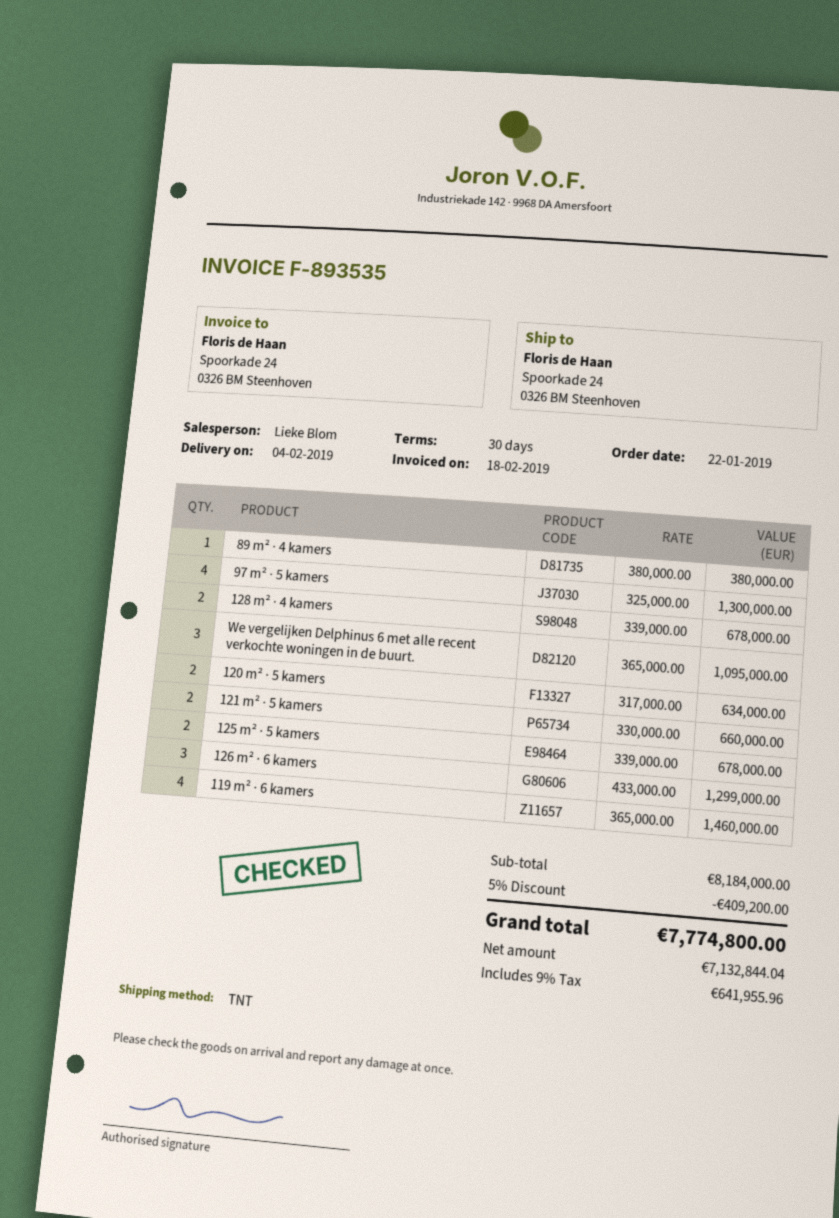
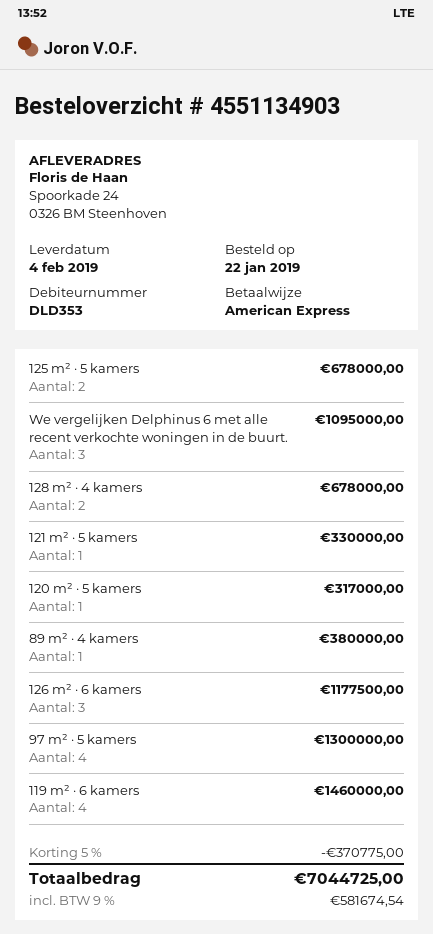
120 m² · 5 kamers: 2 for 634000.00 -> 1 for 317000.00
121 m² · 5 kamers: 2 for 660000.00 -> 1 for 330000.00
126 m² · 6 kamers: 3 for 1299000.00 -> 3 for 1177500.00
discount: 5% = 409200.00 -> 5% = 370775.00
tax: 9% = 641955.96 -> 9% = 581674.54
total: 7774800.00 -> 7044725.00

